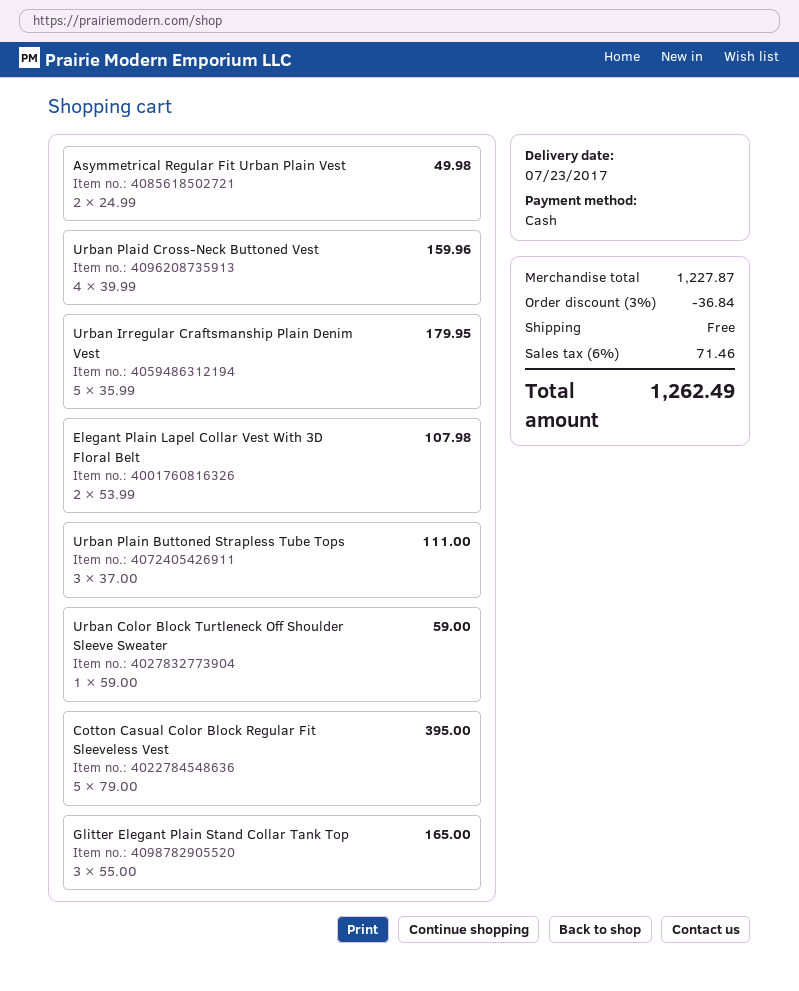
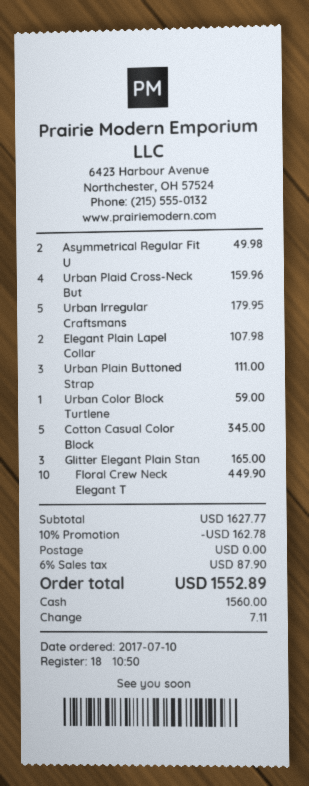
Cotton Casual Color Block Regular Fit Sleeveless Vest: 5 for 395.00 -> 5 for 345.00
Floral Crew Neck Elegant T: none -> 10 for 449.90
subtotal: 1227.87 -> 1627.77
discount: 3% = 36.84 -> 10% = 162.78
tax: 6% = 71.46 -> 6% = 87.90
total: 1262.49 -> 1552.89

